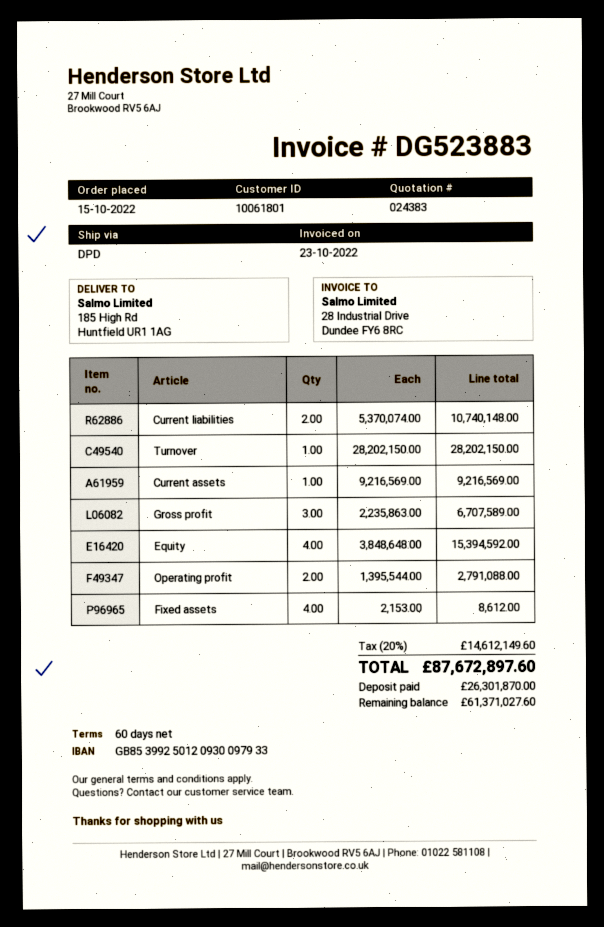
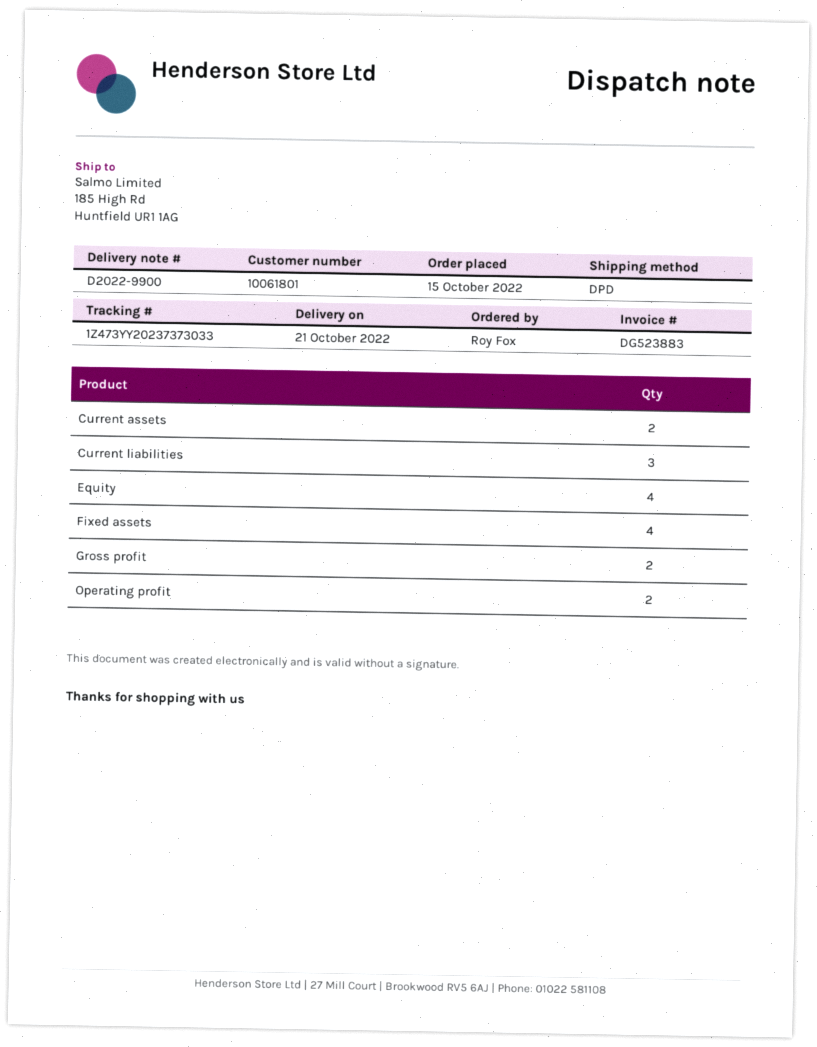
Current liabilities: 2 -> 3
Turnover: 1 -> none
Current assets: 1 -> 2
Gross profit: 3 -> 2

